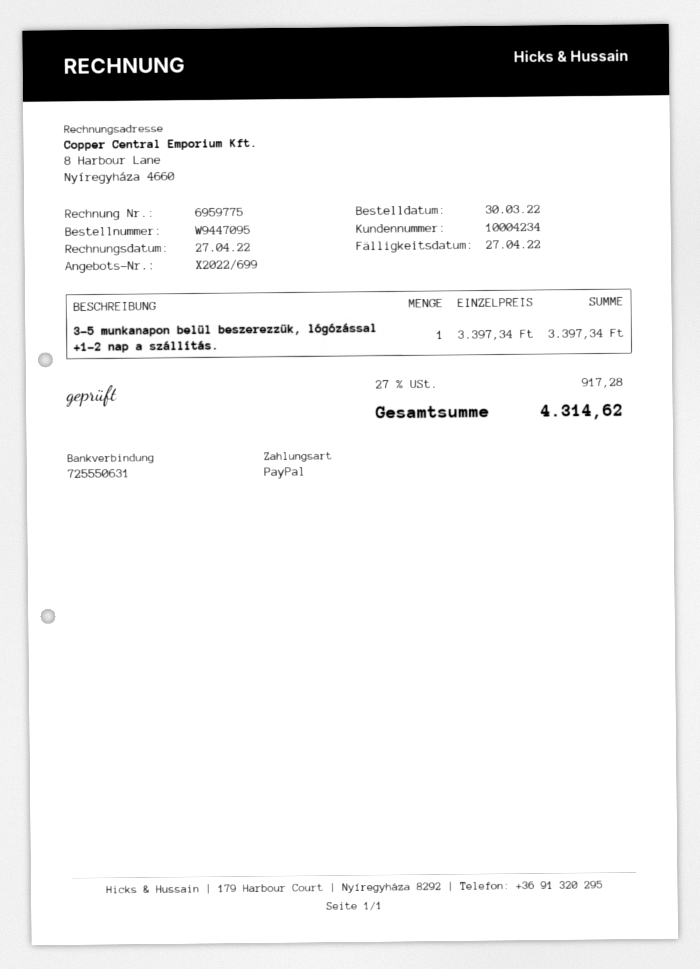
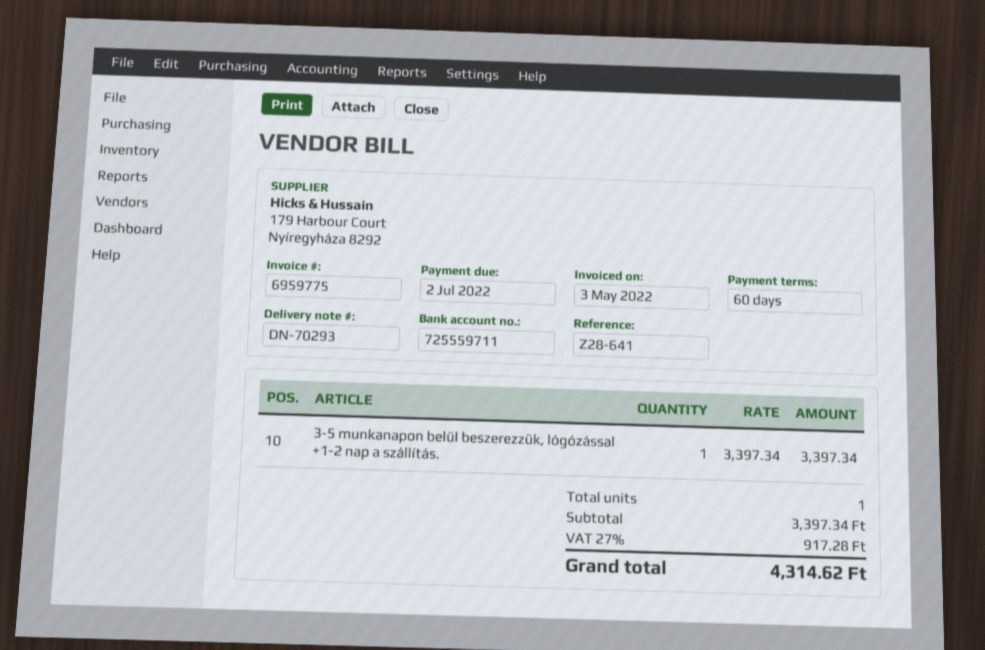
invoice date: 2022-04-27 -> 2022-05-03
due date: 2022-04-27 -> 2022-07-02
bank account: 725550631 -> 725559711

